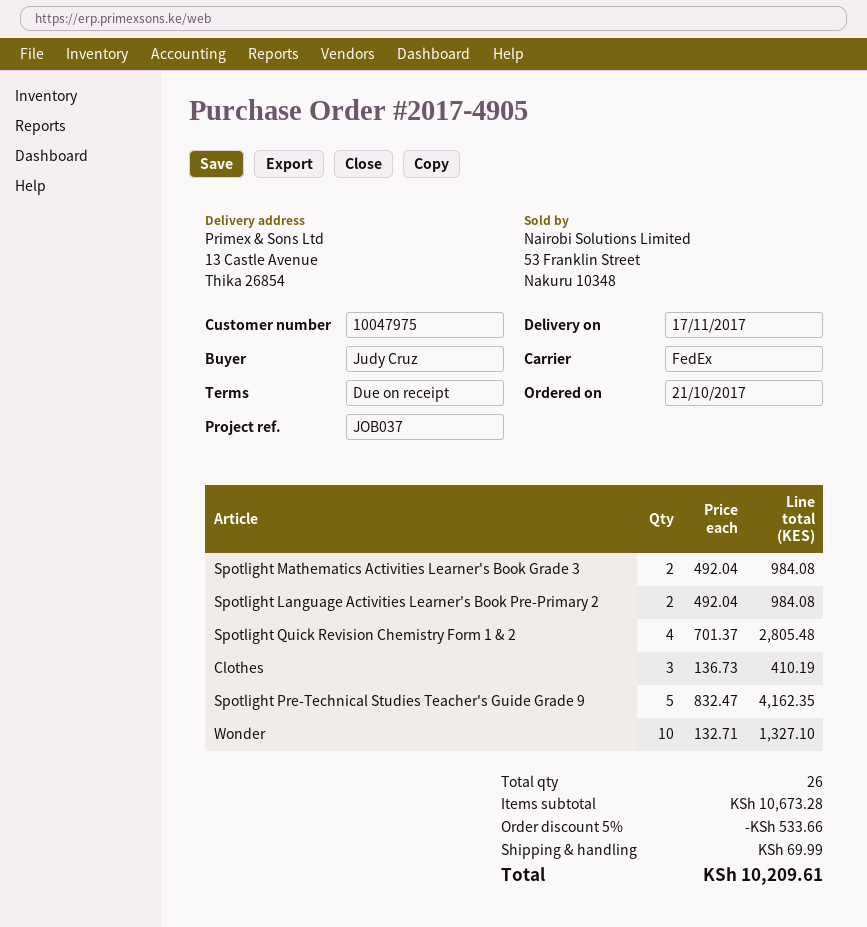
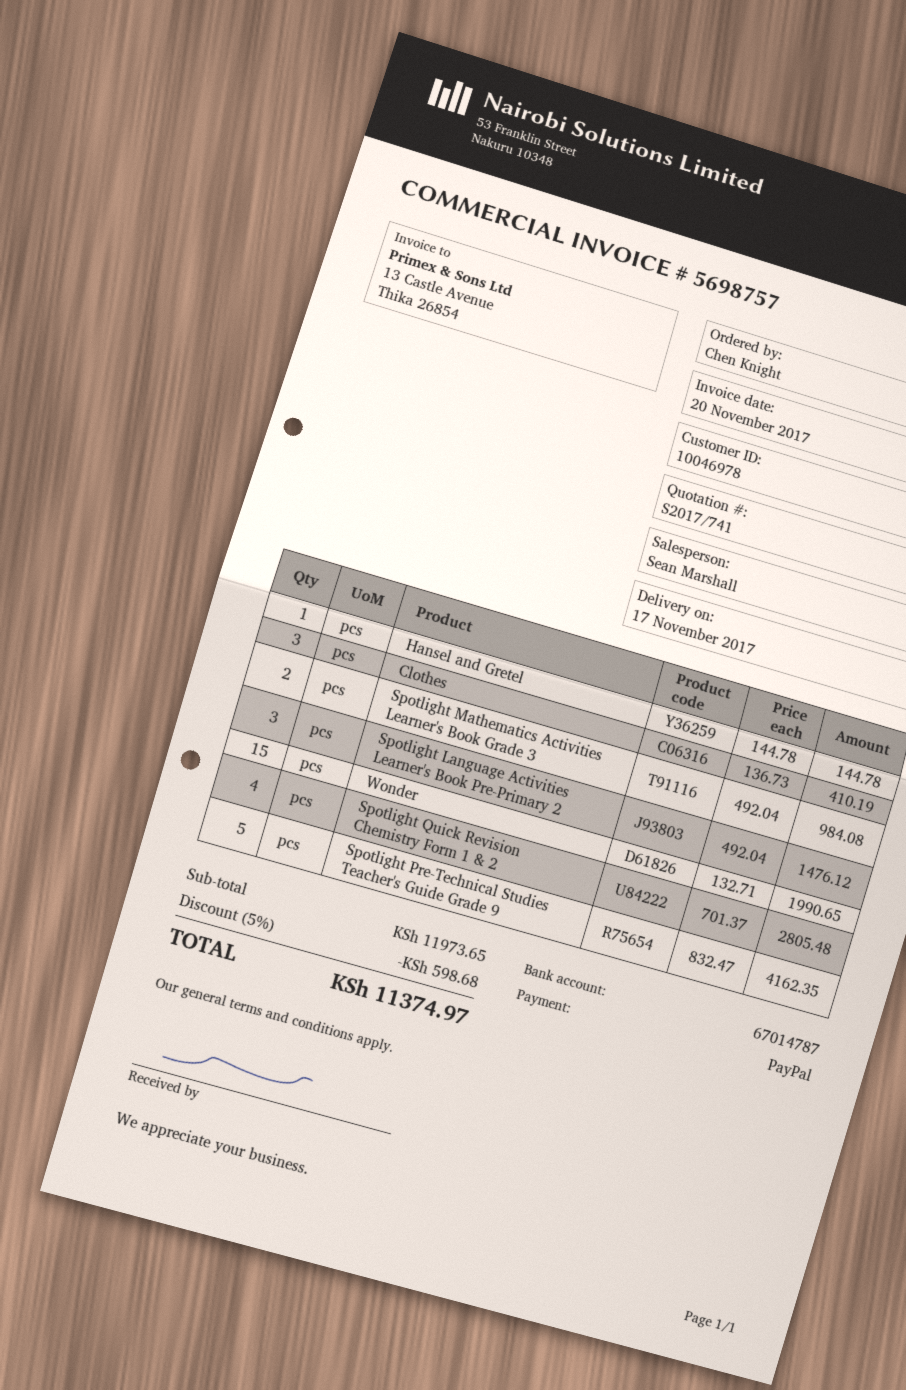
customer number: 10047975 -> 10046978
ordered by: Judy Cruz -> Chen Knight
Spotlight Language Activities Learner's Book Pre-Primary 2: 2 x 492.04 = 984.08 -> 3 x 492.04 = 1476.12
Wonder: 10 x 132.71 = 1327.10 -> 15 x 132.71 = 1990.65
Hansel and Gretel: none -> 1 x 144.78 = 144.78
subtotal: 10673.28 -> 11973.65
discount: 5% = 533.66 -> 5% = 598.68
shipping: 69.99 -> none
total: 10209.61 -> 11374.97

